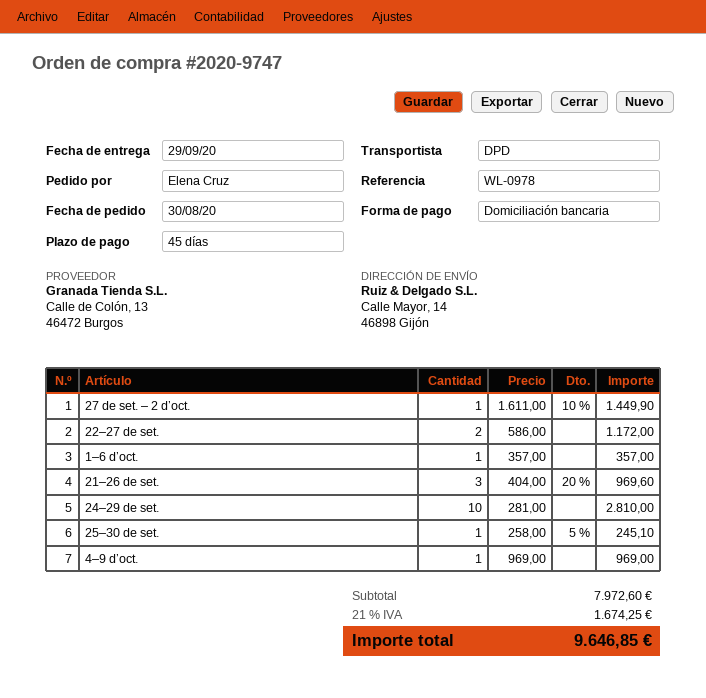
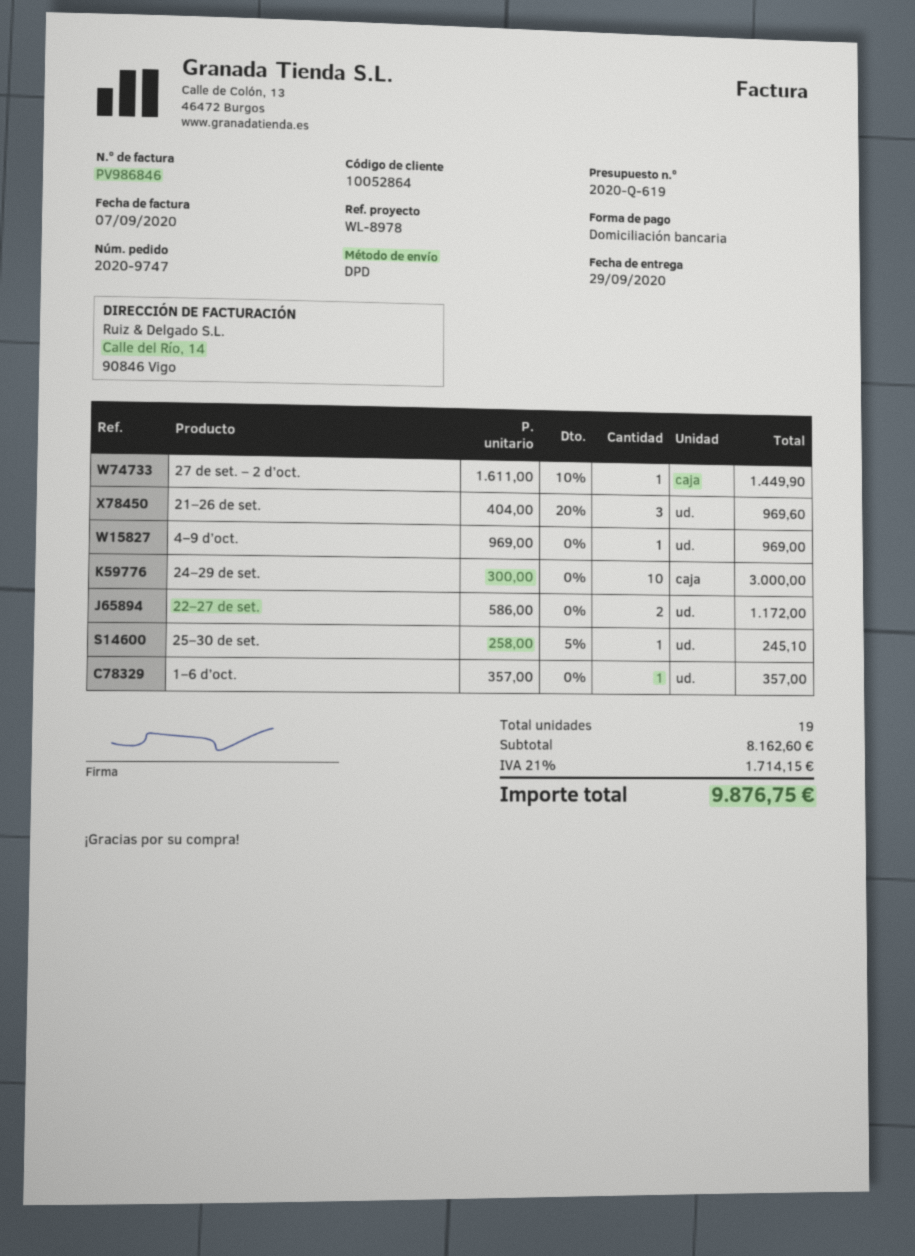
reference: WL-0978 -> WL-8978
24–29 de set.: 10 x 281.00 = 2810.00 -> 10 x 300.00 = 3000.00
subtotal: 7972.60 -> 8162.60
tax: 21% = 1674.25 -> 21% = 1714.15
total: 9646.85 -> 9876.75

